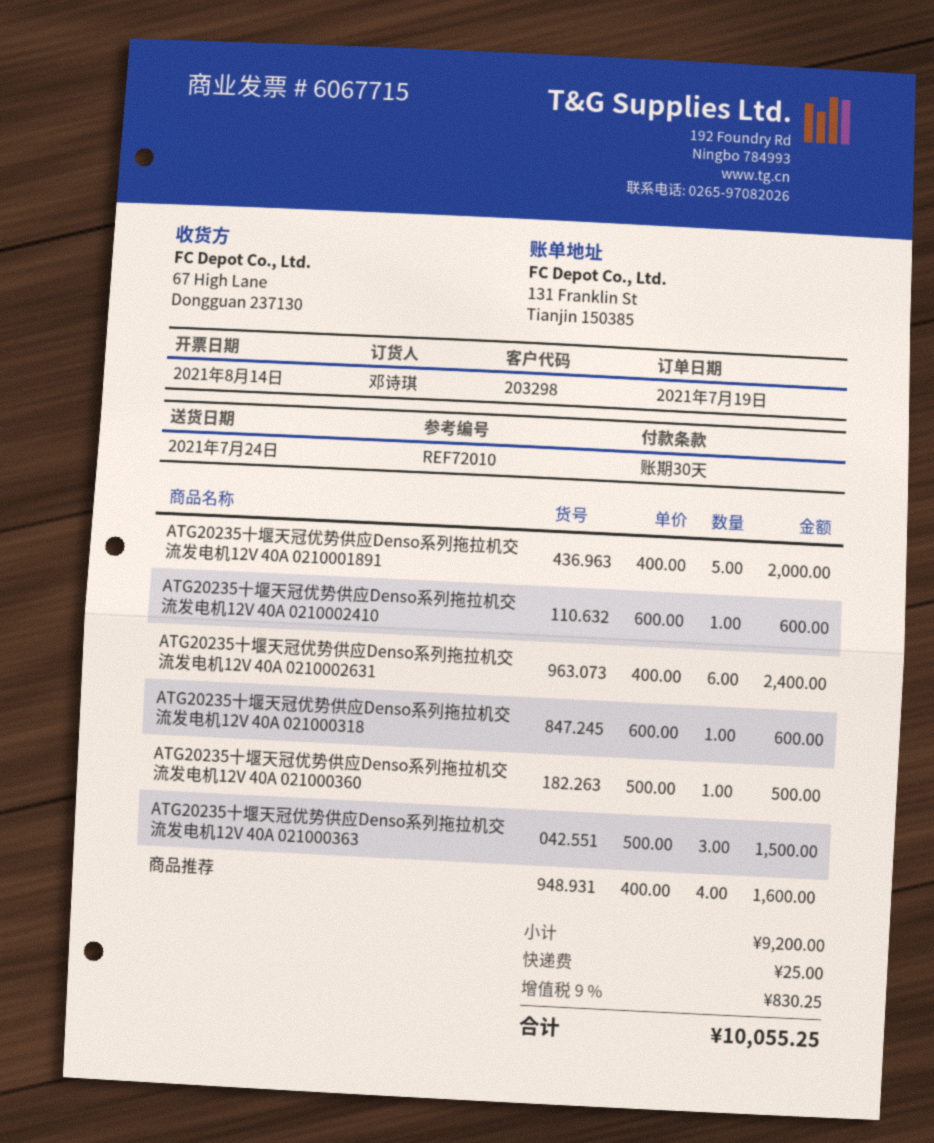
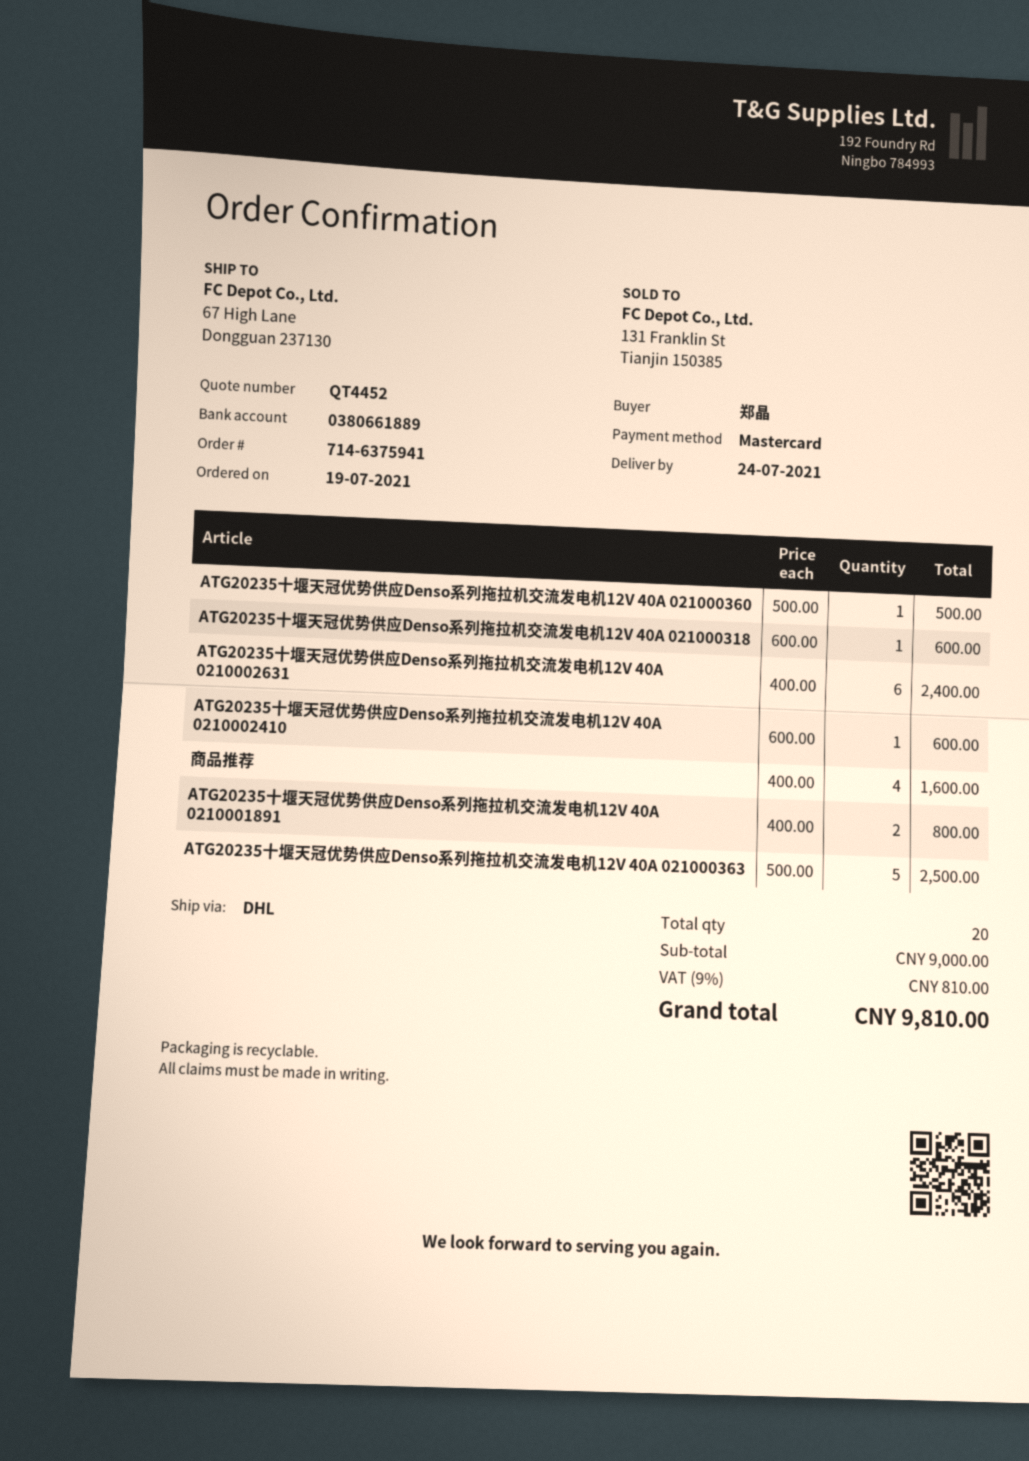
ordered by: 邓诗琪 -> 郑晶
ATG20235十堰天冠优势供应Denso系列拖拉机交流发电机12V 40A 0210001891: 5 x 400.00 = 2000.00 -> 2 x 400.00 = 800.00
ATG20235十堰天冠优势供应Denso系列拖拉机交流发电机12V 40A 021000363: 3 x 500.00 = 1500.00 -> 5 x 500.00 = 2500.00
subtotal: 9200.00 -> 9000.00
shipping: 25.00 -> none
tax: 9% = 830.25 -> 9% = 810.00
total: 10055.25 -> 9810.00

